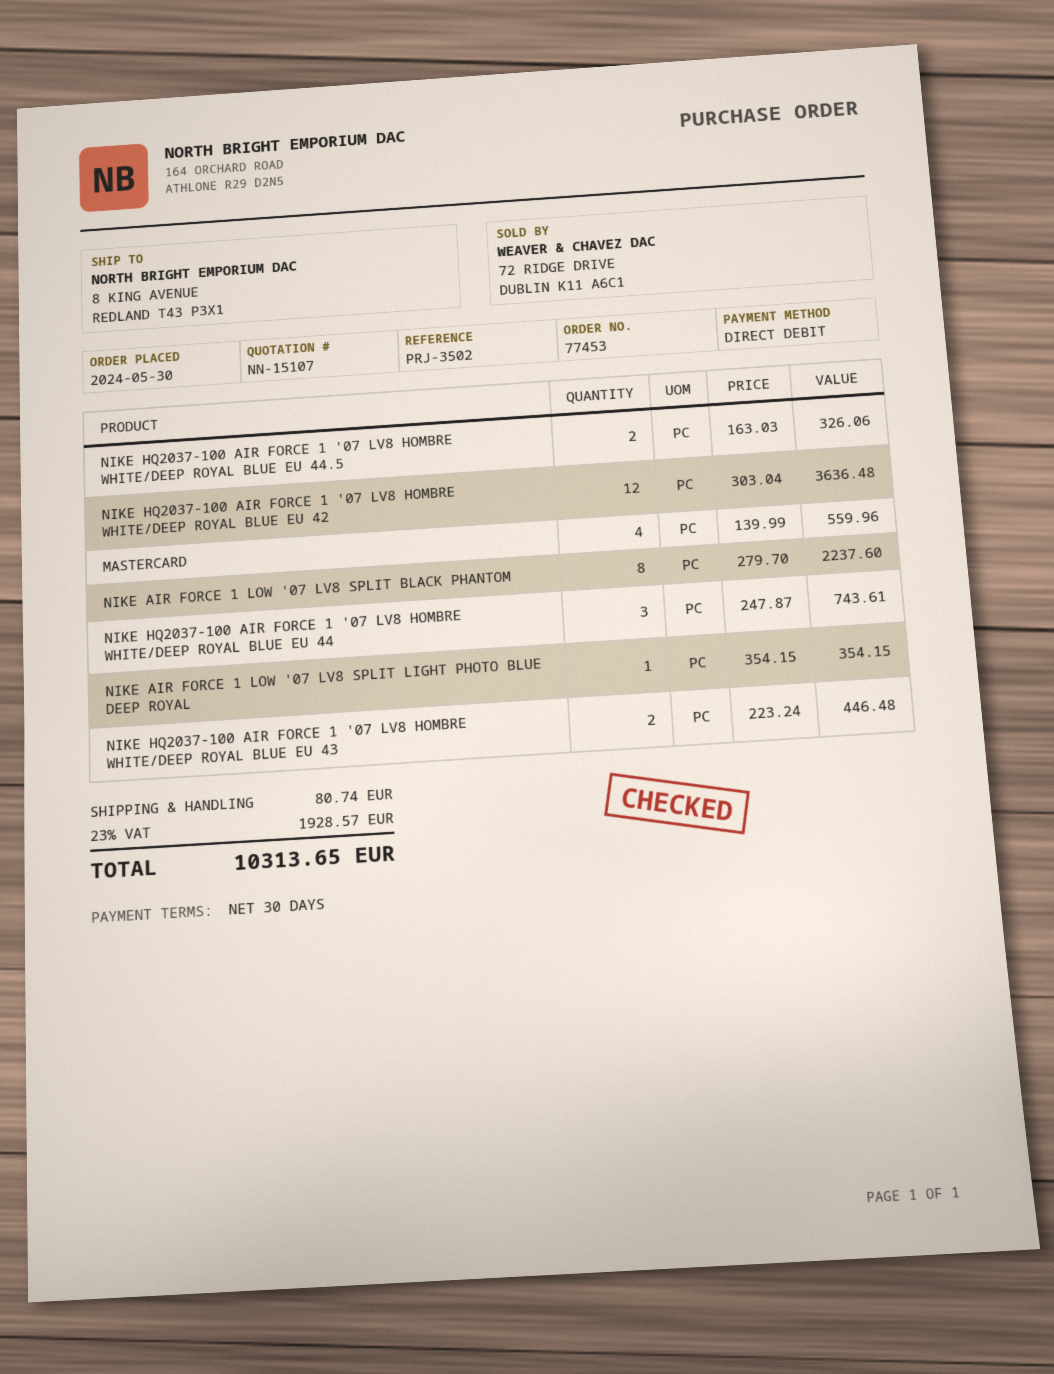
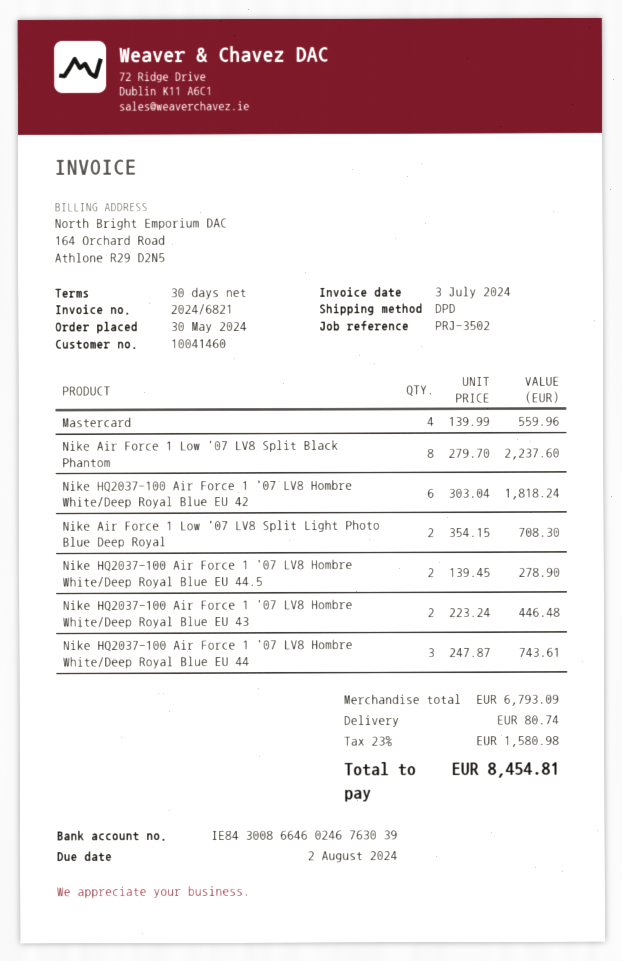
NIKE HQ2037-100 AIR FORCE 1 '07 LV8 HOMBRE WHITE/DEEP ROYAL BLUE EU 44.5: 2 x 163.03 = 326.06 -> 2 x 139.45 = 278.90
NIKE HQ2037-100 AIR FORCE 1 '07 LV8 HOMBRE WHITE/DEEP ROYAL BLUE EU 42: 12 x 303.04 = 3636.48 -> 6 x 303.04 = 1818.24
NIKE AIR FORCE 1 LOW '07 LV8 SPLIT LIGHT PHOTO BLUE DEEP ROYAL: 1 x 354.15 = 354.15 -> 2 x 354.15 = 708.30
tax: 23% = 1928.57 -> 23% = 1580.98
total: 10313.65 -> 8454.81

